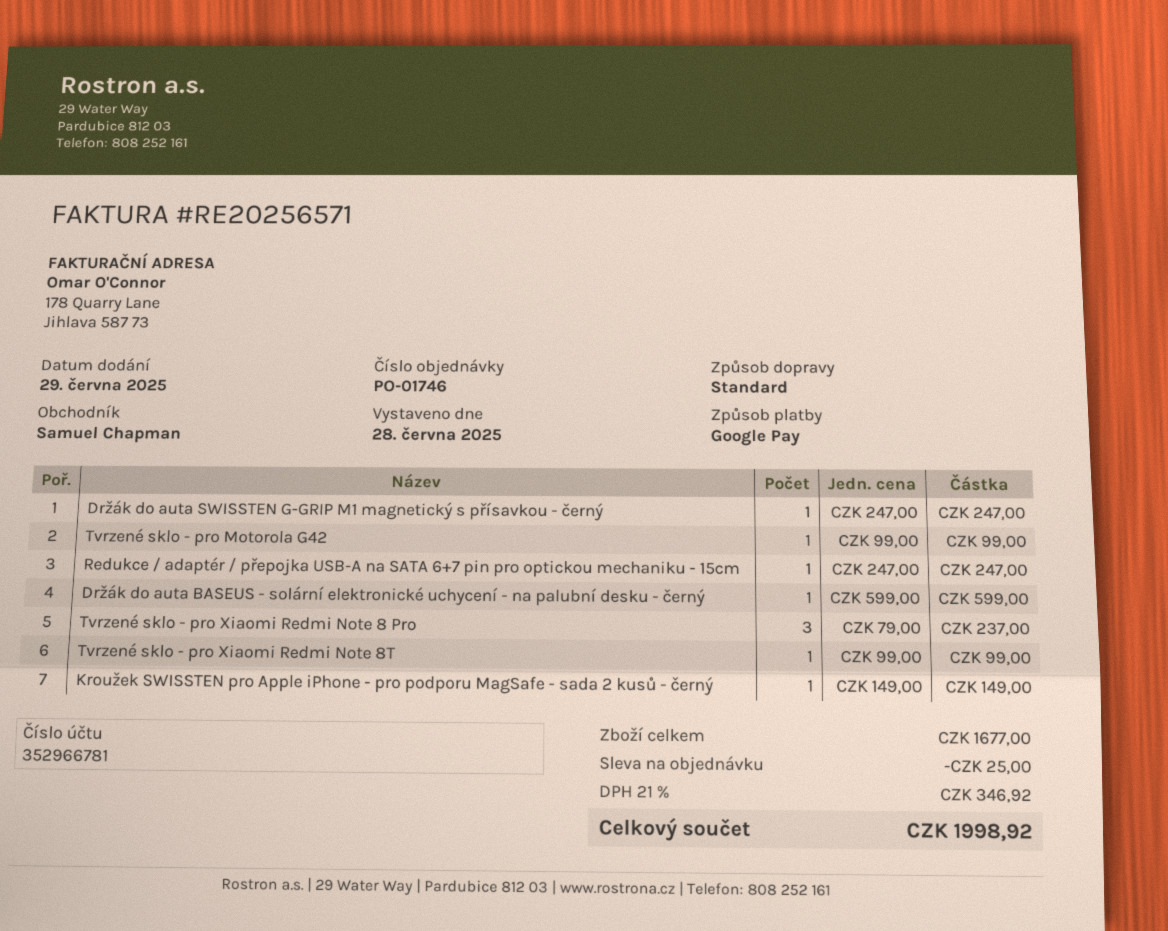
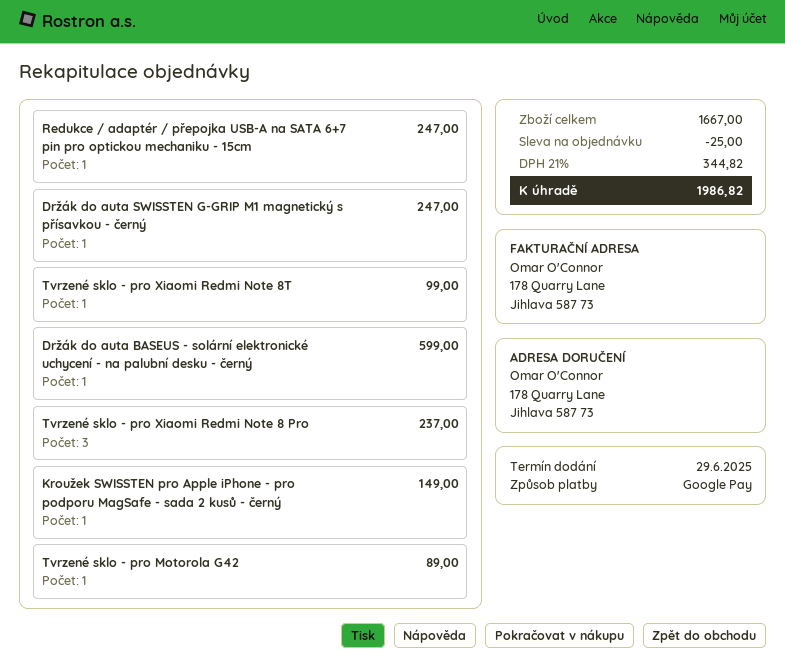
Tvrzené sklo - pro Motorola G42: 1 for 99.00 -> 1 for 89.00
subtotal: 1677.00 -> 1667.00
tax: 21% = 346.92 -> 21% = 344.82
total: 1998.92 -> 1986.82

